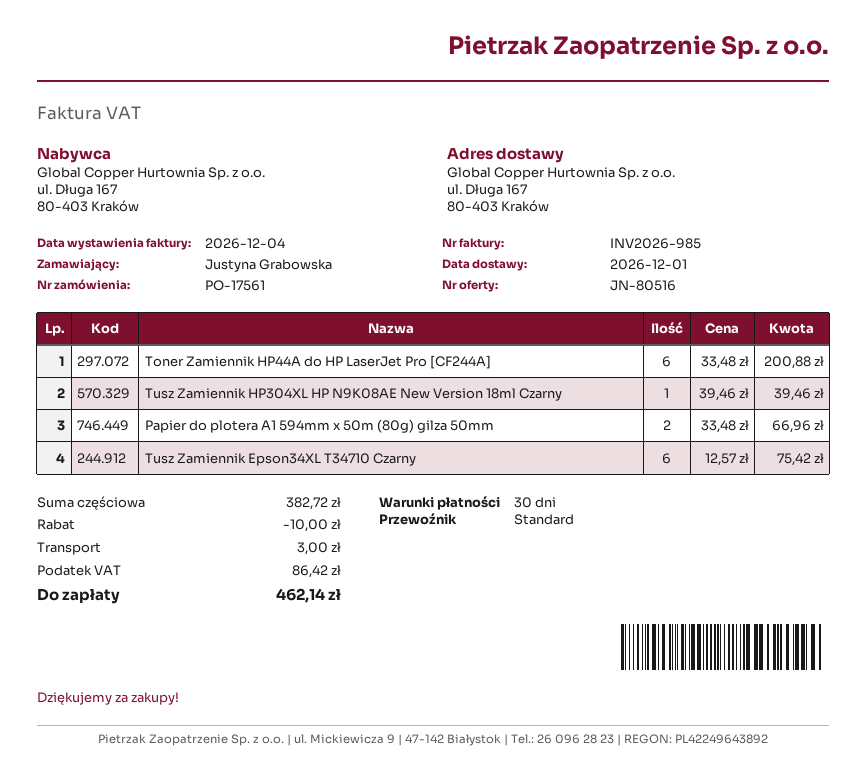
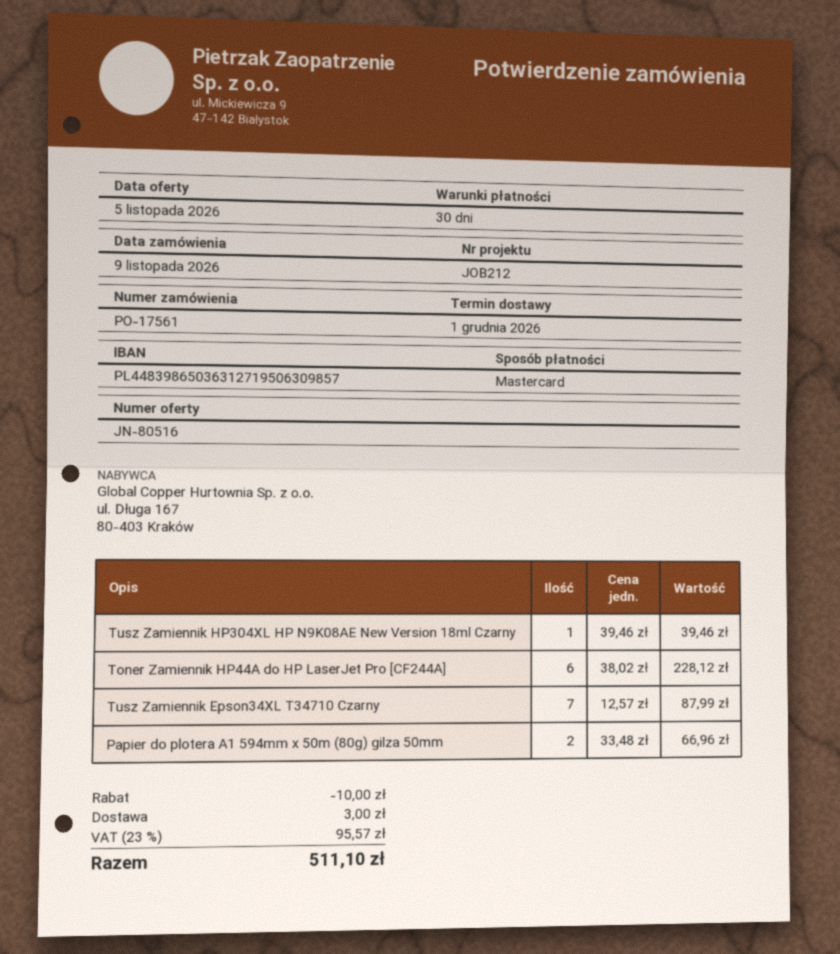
Toner Zamiennik HP44A do HP LaserJet Pro [CF244A]: 6 x 33.48 = 200.88 -> 6 x 38.02 = 228.12
Tusz Zamiennik Epson34XL T34710 Czarny: 6 x 12.57 = 75.42 -> 7 x 12.57 = 87.99
tax: 86.42 -> 95.57
total: 462.14 -> 511.10

